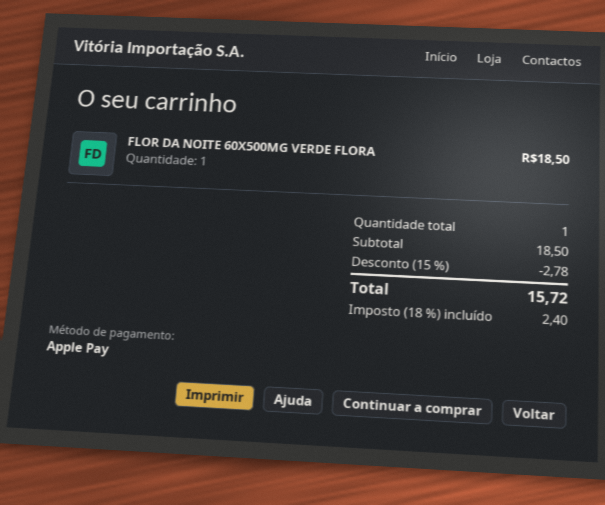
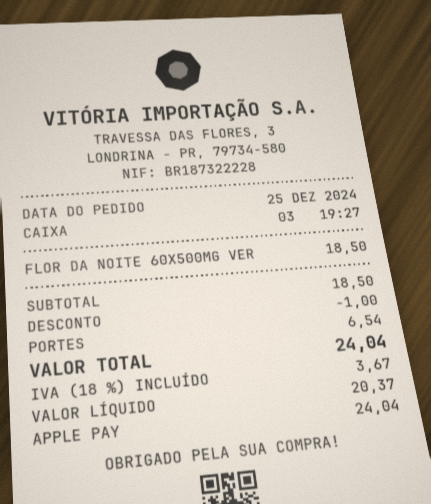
discount: 2.78 -> 1.00
shipping: none -> 6.54
tax: 18% = 2.40 -> 18% = 3.67
total: 15.72 -> 24.04

